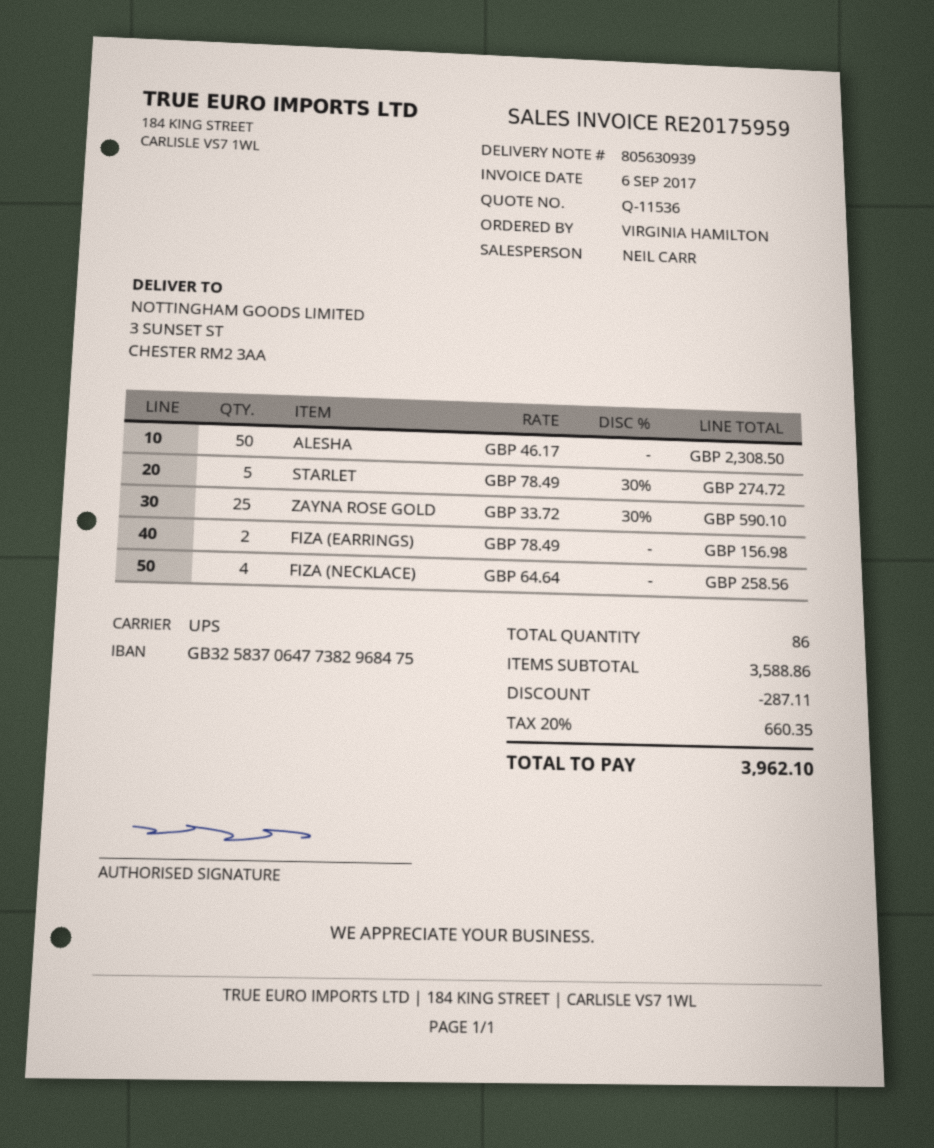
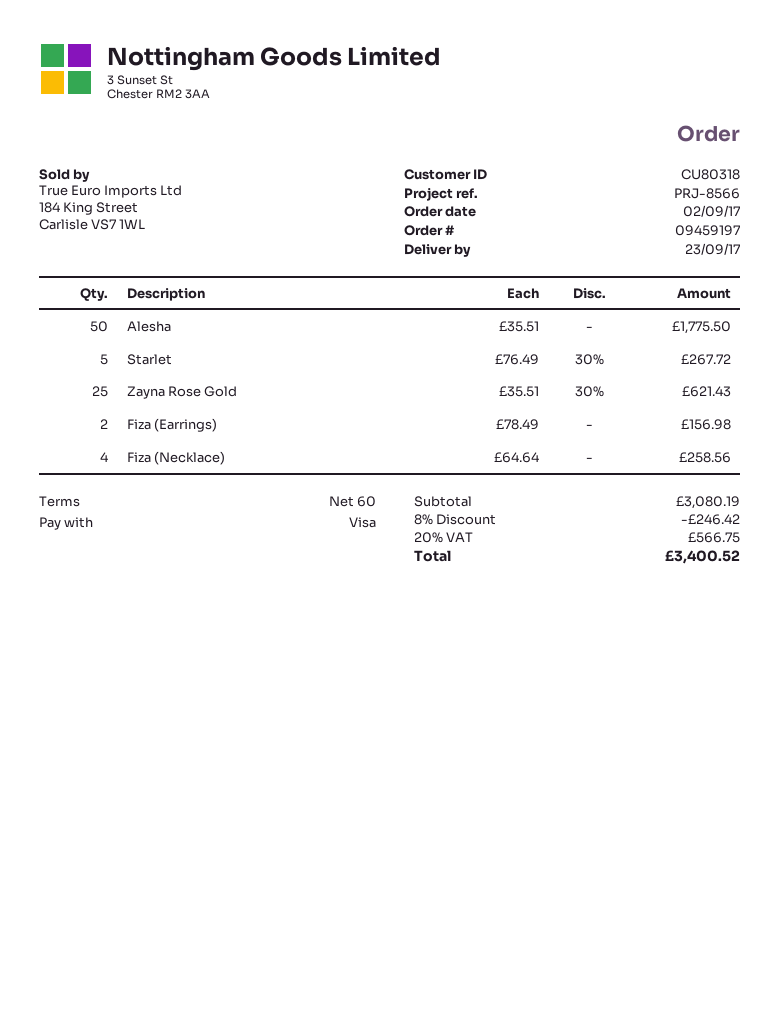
ALESHA: 50 x 46.17 = 2308.50 -> 50 x 35.51 = 1775.50
STARLET: 5 x 78.49 - 30% = 274.72 -> 5 x 76.49 - 30% = 267.72
ZAYNA ROSE GOLD: 25 x 33.72 - 30% = 590.10 -> 25 x 35.51 - 30% = 621.43
subtotal: 3588.86 -> 3080.19
discount: 287.11 -> 246.42
tax: 20% = 660.35 -> 20% = 566.75
total: 3962.10 -> 3400.52

